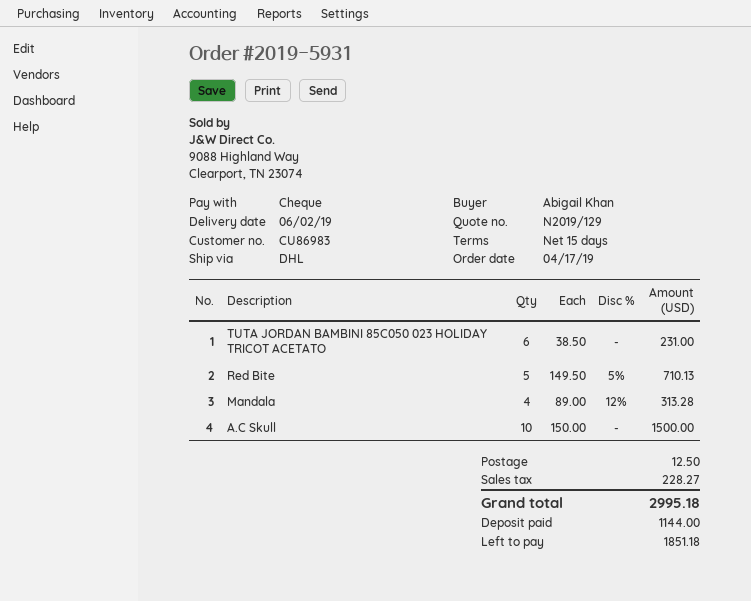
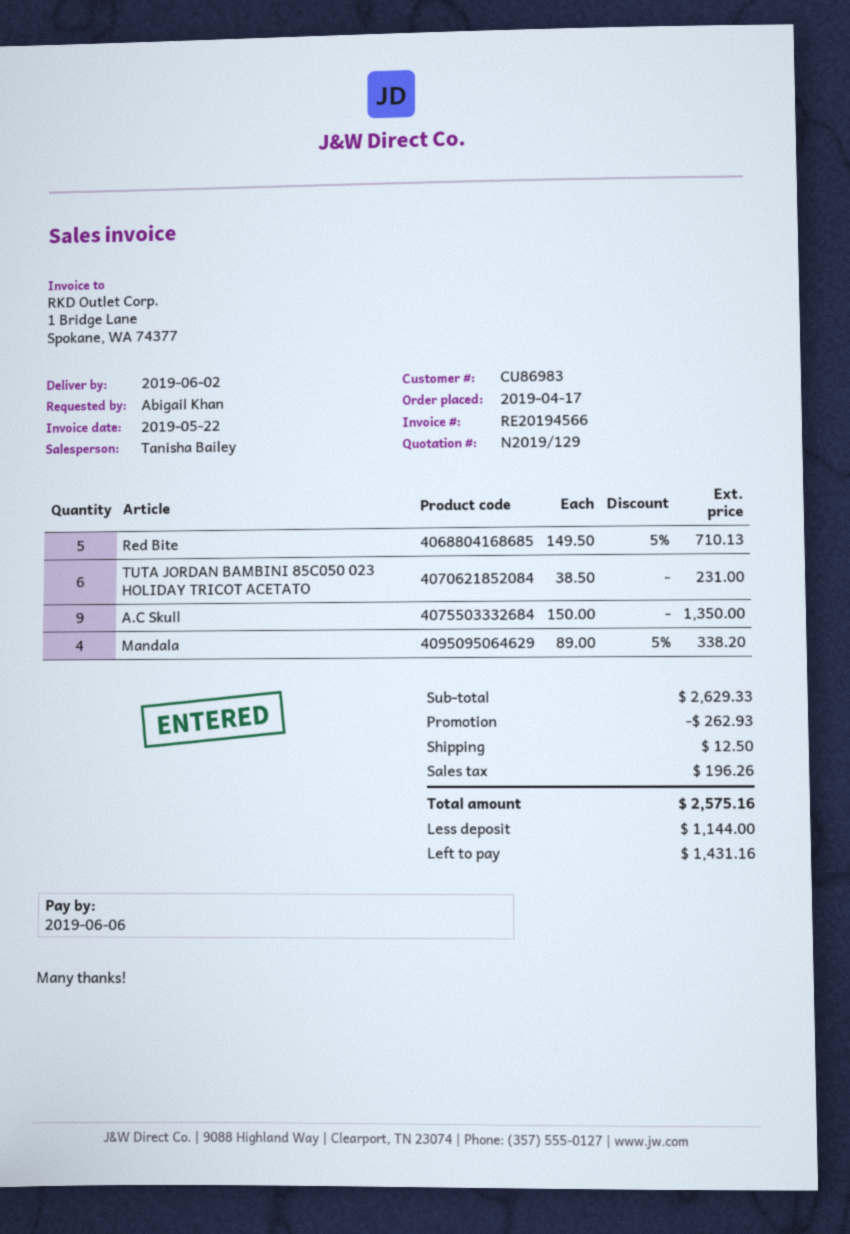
Mandala: 4 x 89.00 - 12% = 313.28 -> 4 x 89.00 - 5% = 338.20
A.C Skull: 10 x 150.00 = 1500.00 -> 9 x 150.00 = 1350.00
discount: none -> 262.93
tax: 228.27 -> 196.26
total: 2995.18 -> 2575.16
balance: 1851.18 -> 1431.16

